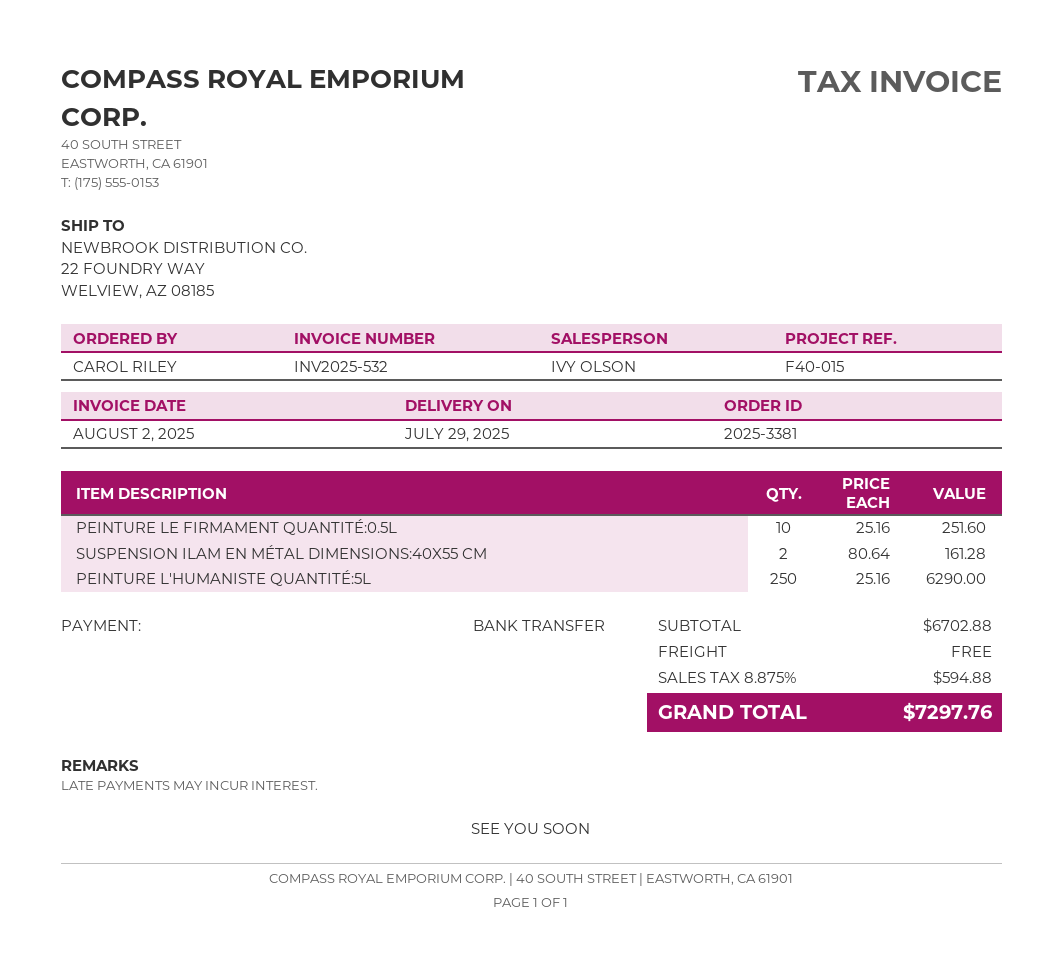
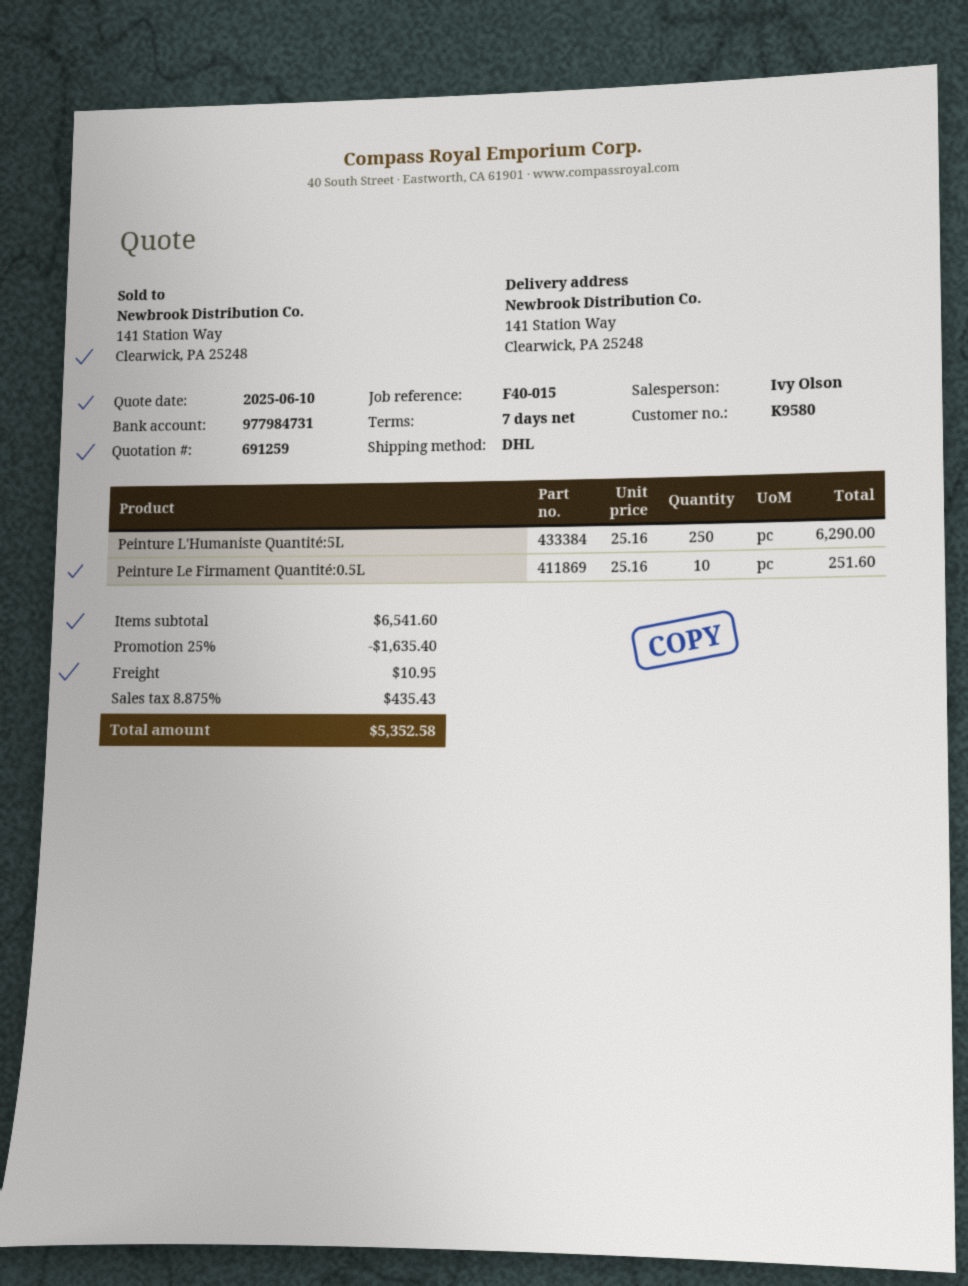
ship to: 22 FOUNDRY WAY, WELVIEW, AZ 08185 -> 141 Station Way, Clearwick, PA 25248
SUSPENSION ILAM EN MÉTAL DIMENSIONS:40X55 CM: 2 x 80.64 = 161.28 -> none
subtotal: 6702.88 -> 6541.60
discount: none -> 25% = 1635.40
shipping: 0.00 -> 10.95
tax: 8.875% = 594.88 -> 8.875% = 435.43
total: 7297.76 -> 5352.58

